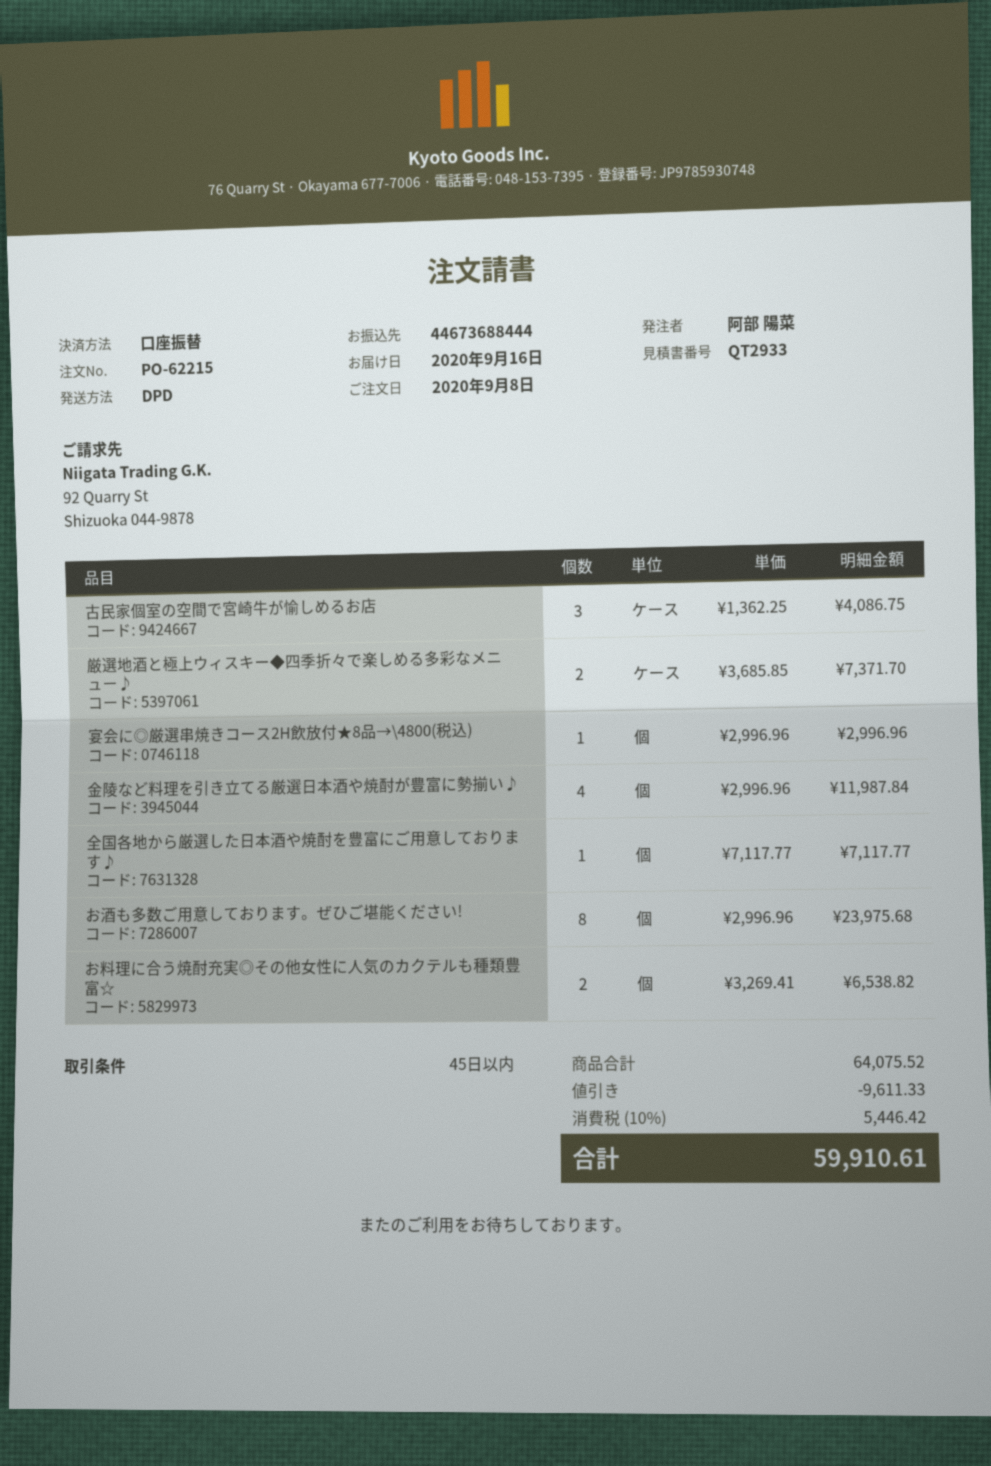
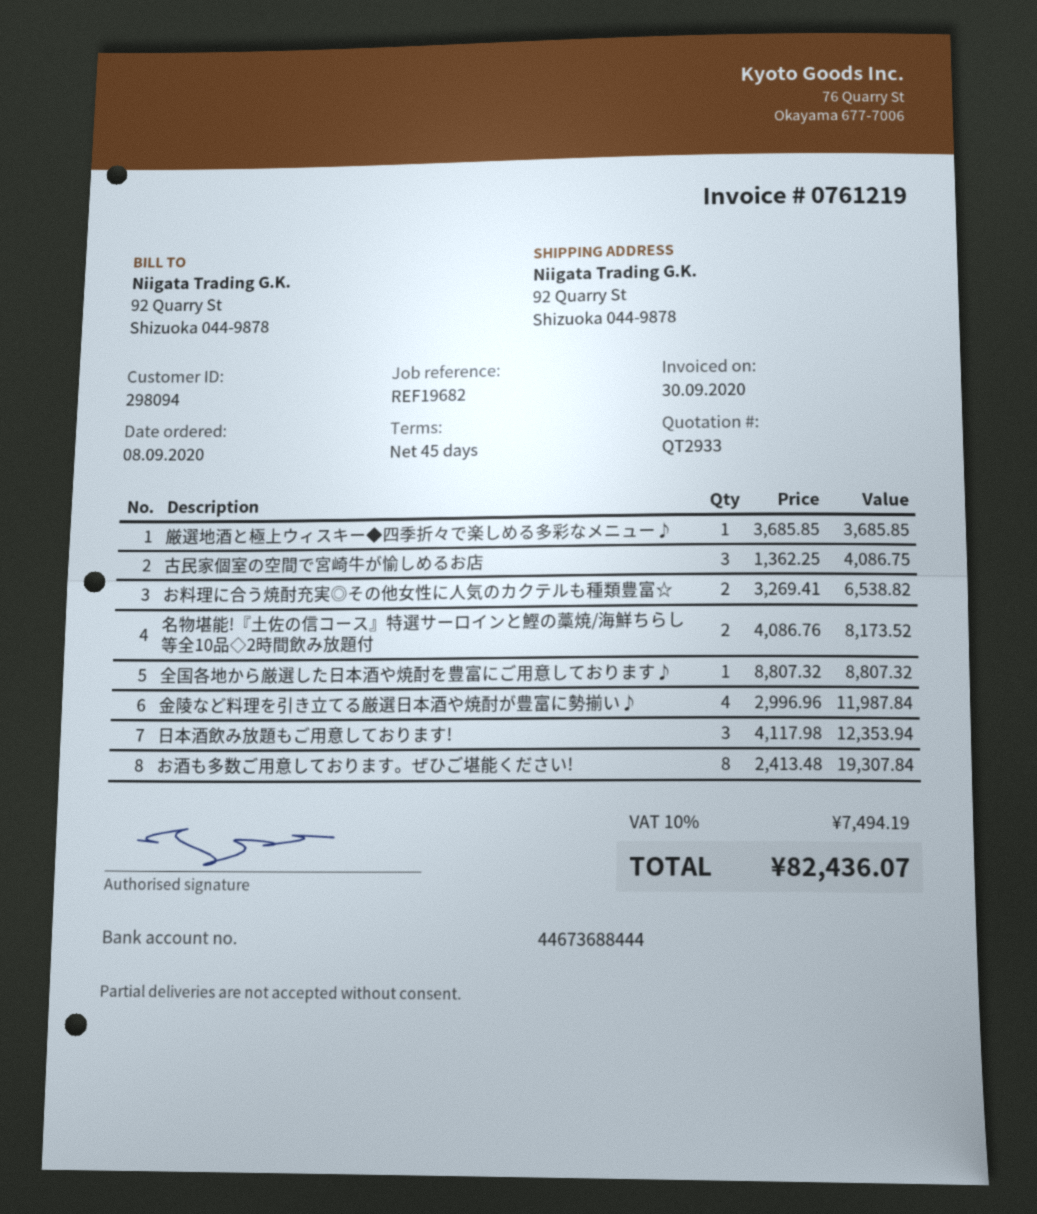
厳選地酒と極上ウィスキー◆四季折々で楽しめる多彩なメニュー♪: 2 x 3685.85 = 7371.70 -> 1 x 3685.85 = 3685.85
宴会に◎厳選串焼きコース2H飲放付★8品→\4800(税込): 1 x 2996.96 = 2996.96 -> none
全国各地から厳選した日本酒や焼酎を豊富にご用意しております♪: 1 x 7117.77 = 7117.77 -> 1 x 8807.32 = 8807.32
お酒も多数ご用意しております。ぜひご堪能ください!: 8 x 2996.96 = 23975.68 -> 8 x 2413.48 = 19307.84
名物堪能!『土佐の信コース』特選サーロインと鰹の藁焼/海鮮ちらし等全10品◇2時間飲み放題付: none -> 2 x 4086.76 = 8173.52
日本酒飲み放題もご用意しております!: none -> 3 x 4117.98 = 12353.94
discount: 9611.33 -> none
tax: 10% = 5446.42 -> 10% = 7494.19
total: 59910.61 -> 82436.07

